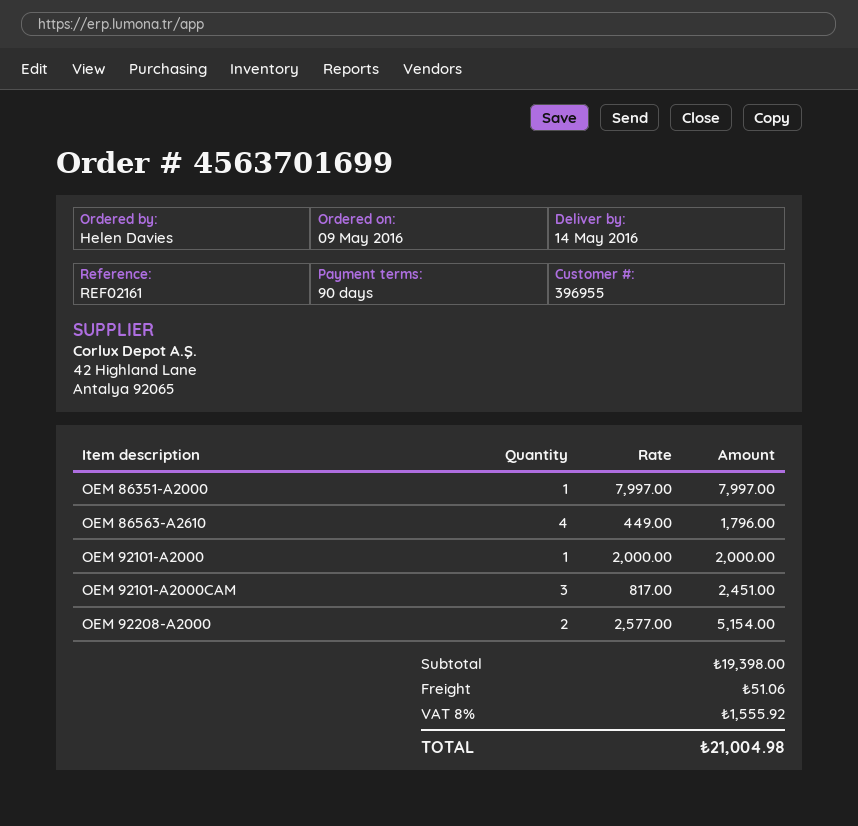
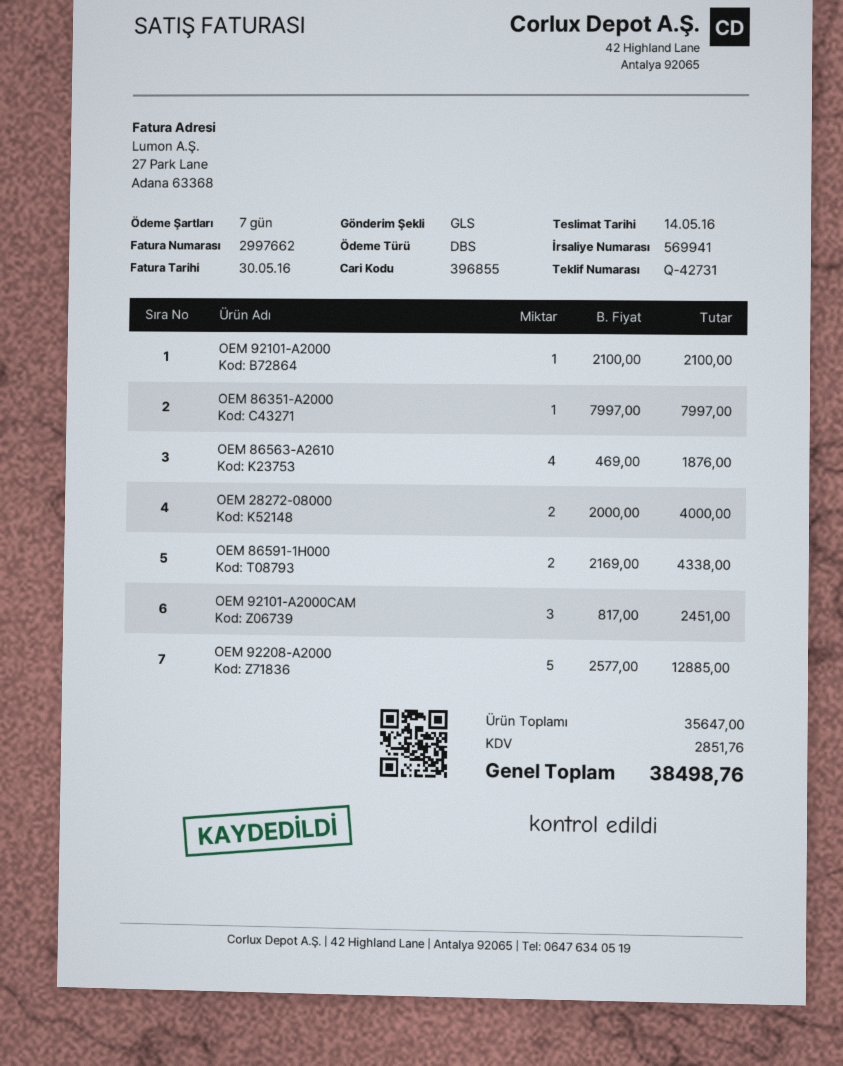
payment terms: 90 days -> 7 days
customer number: 396955 -> 396855
OEM 86563-A2610: 4 x 449.00 = 1796.00 -> 4 x 469.00 = 1876.00
OEM 92101-A2000: 1 x 2000.00 = 2000.00 -> 1 x 2100.00 = 2100.00
OEM 92208-A2000: 2 x 2577.00 = 5154.00 -> 5 x 2577.00 = 12885.00
OEM 28272-08000: none -> 2 x 2000.00 = 4000.00
OEM 86591-1H000: none -> 2 x 2169.00 = 4338.00
subtotal: 19398.00 -> 35647.00
shipping: 51.06 -> none
tax: 1555.92 -> 2851.76
total: 21004.98 -> 38498.76

